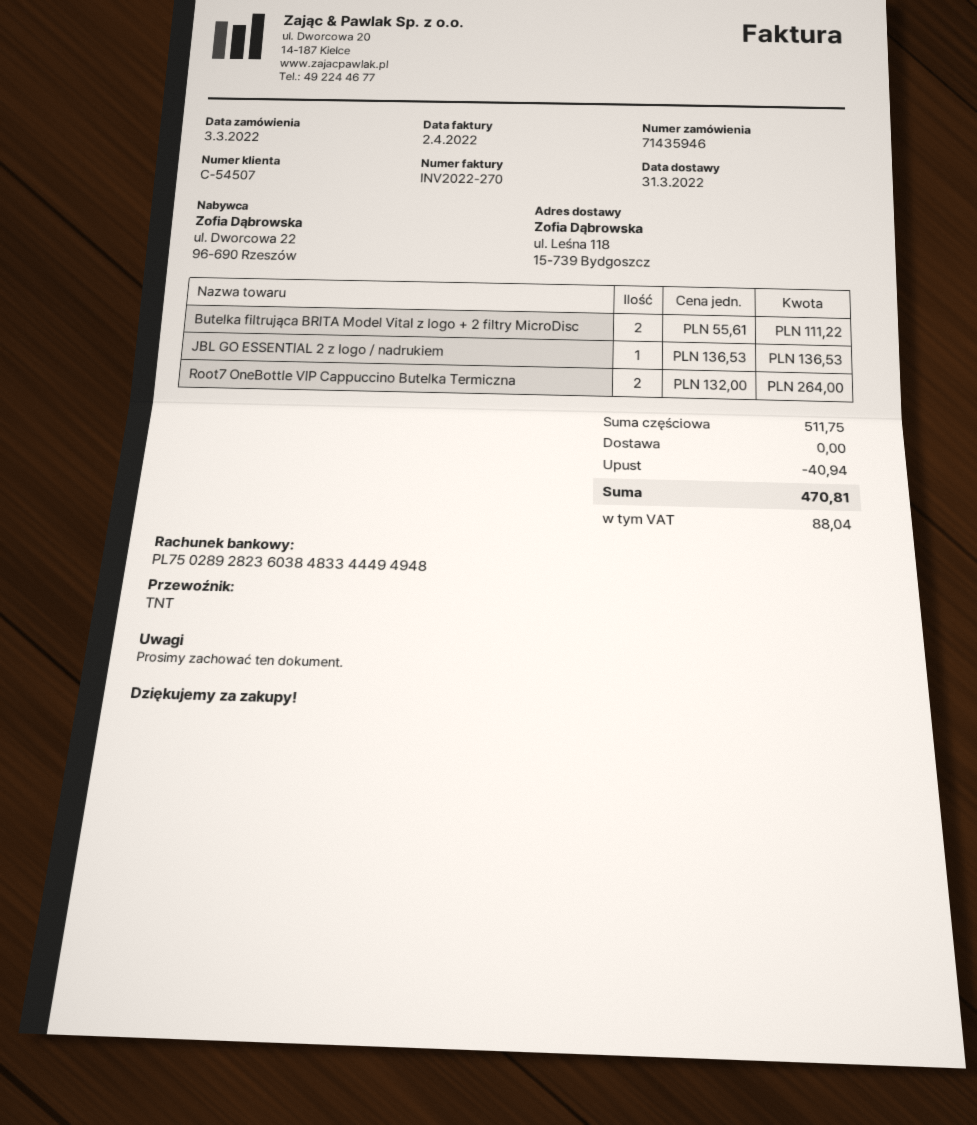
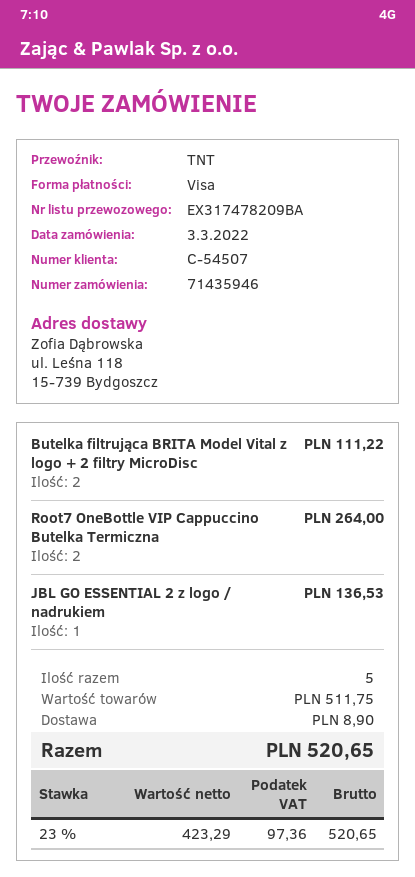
discount: 40.94 -> none
shipping: 0.00 -> 8.90
tax: 88.04 -> 97.36
total: 470.81 -> 520.65

